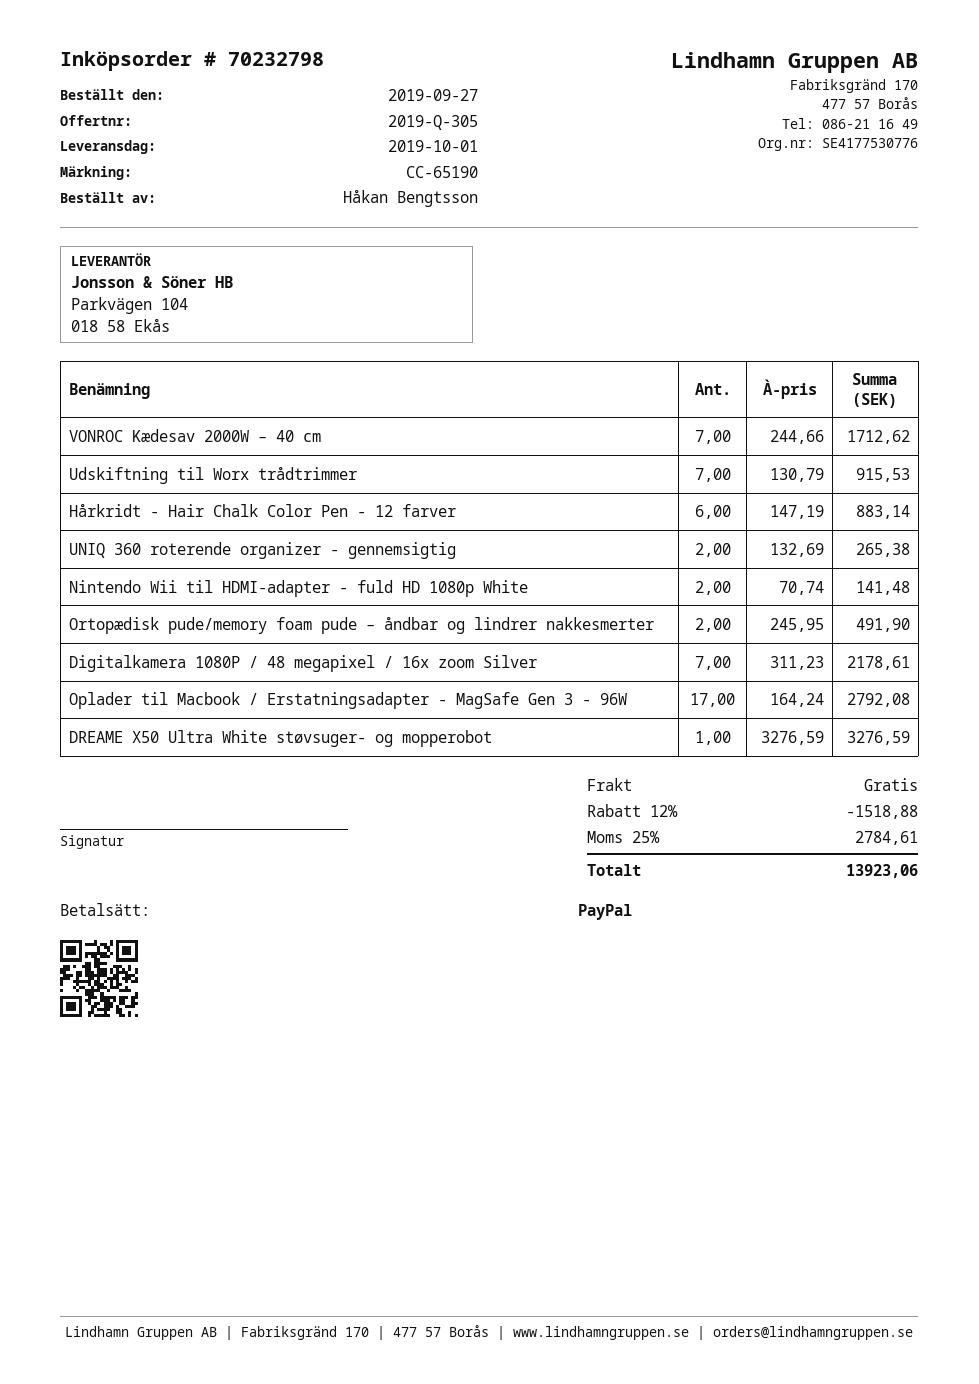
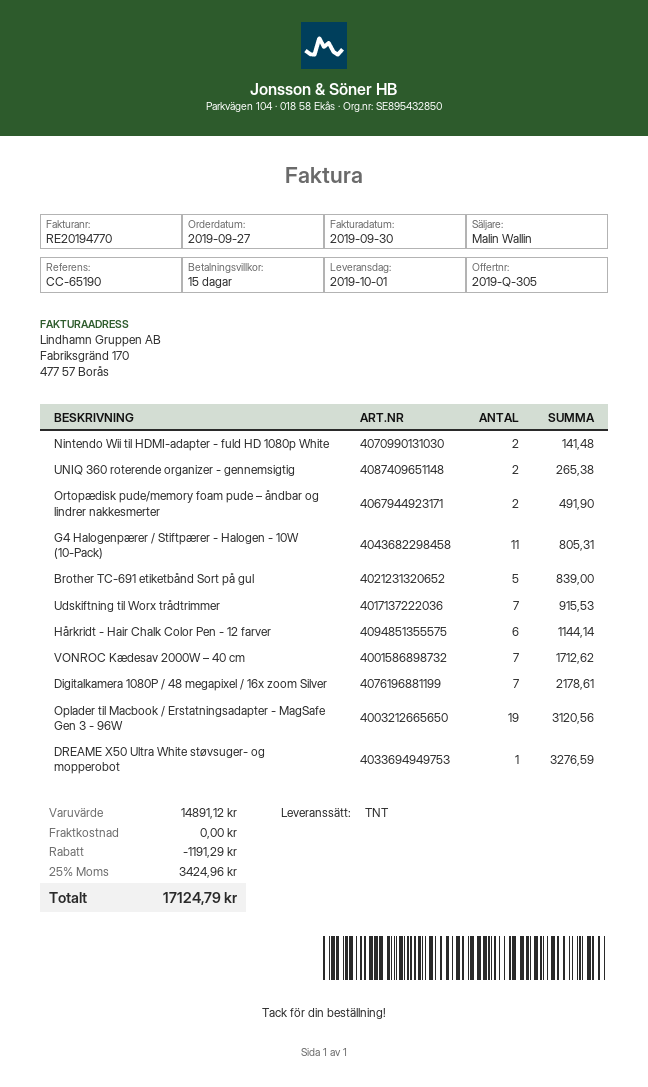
Hårkridt - Hair Chalk Color Pen - 12 farver: 6 for 883.14 -> 6 for 1144.14
Oplader til Macbook / Erstatningsadapter - MagSafe Gen 3 - 96W: 17 for 2792.08 -> 19 for 3120.56
G4 Halogenpærer / Stiftpærer - Halogen - 10W (10-Pack): none -> 11 for 805.31
Brother TC-691 etiketbånd Sort på gul: none -> 5 for 839.00
discount: 1518.88 -> 1191.29
tax: 25% = 2784.61 -> 25% = 3424.96
total: 13923.06 -> 17124.79

